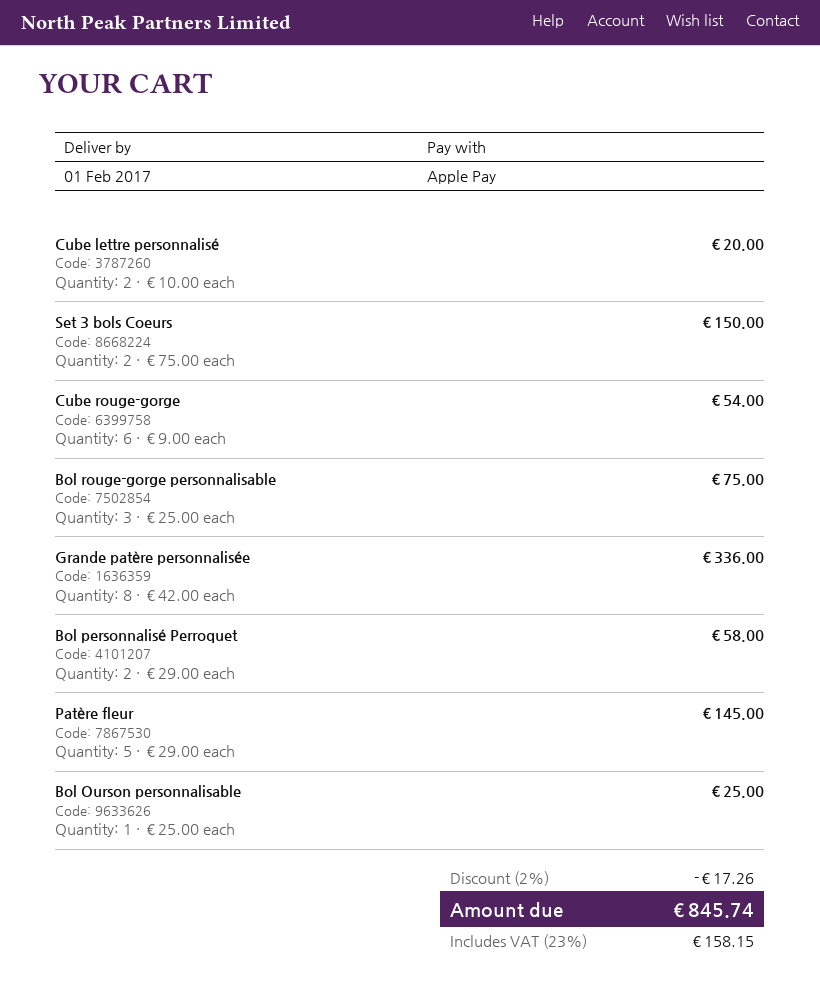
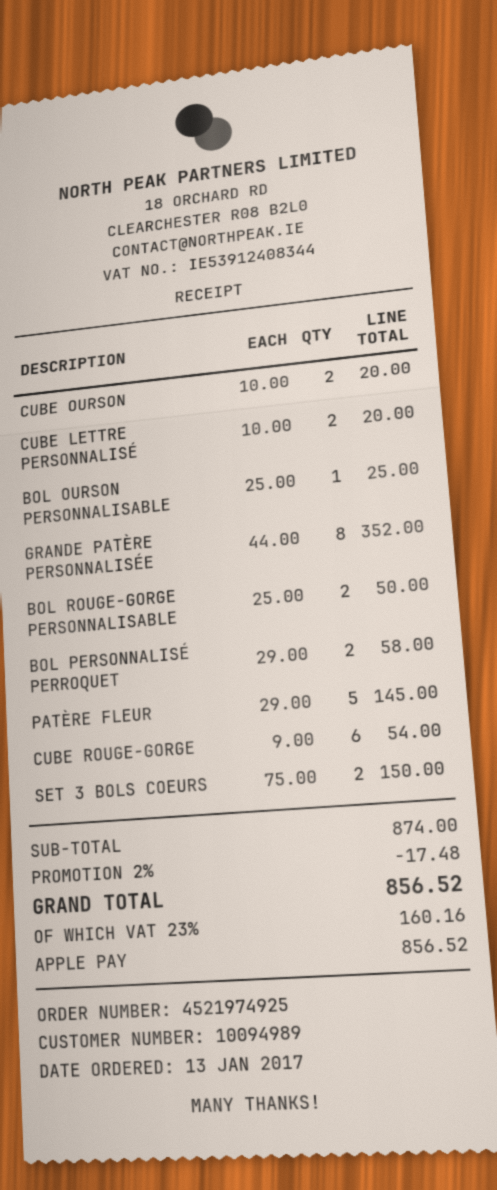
Bol rouge-gorge personnalisable: 3 x 25.00 = 75.00 -> 2 x 25.00 = 50.00
Grande patère personnalisée: 8 x 42.00 = 336.00 -> 8 x 44.00 = 352.00
CUBE OURSON: none -> 2 x 10.00 = 20.00
discount: 2% = 17.26 -> 2% = 17.48
tax: 23% = 158.15 -> 23% = 160.16
total: 845.74 -> 856.52

